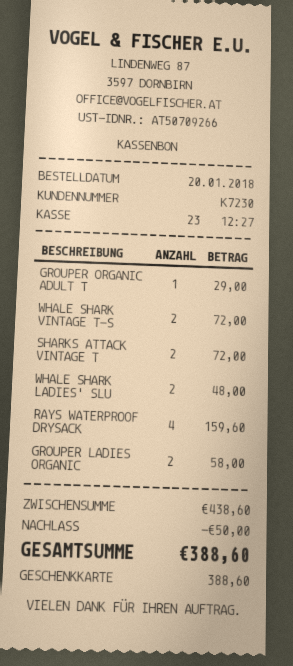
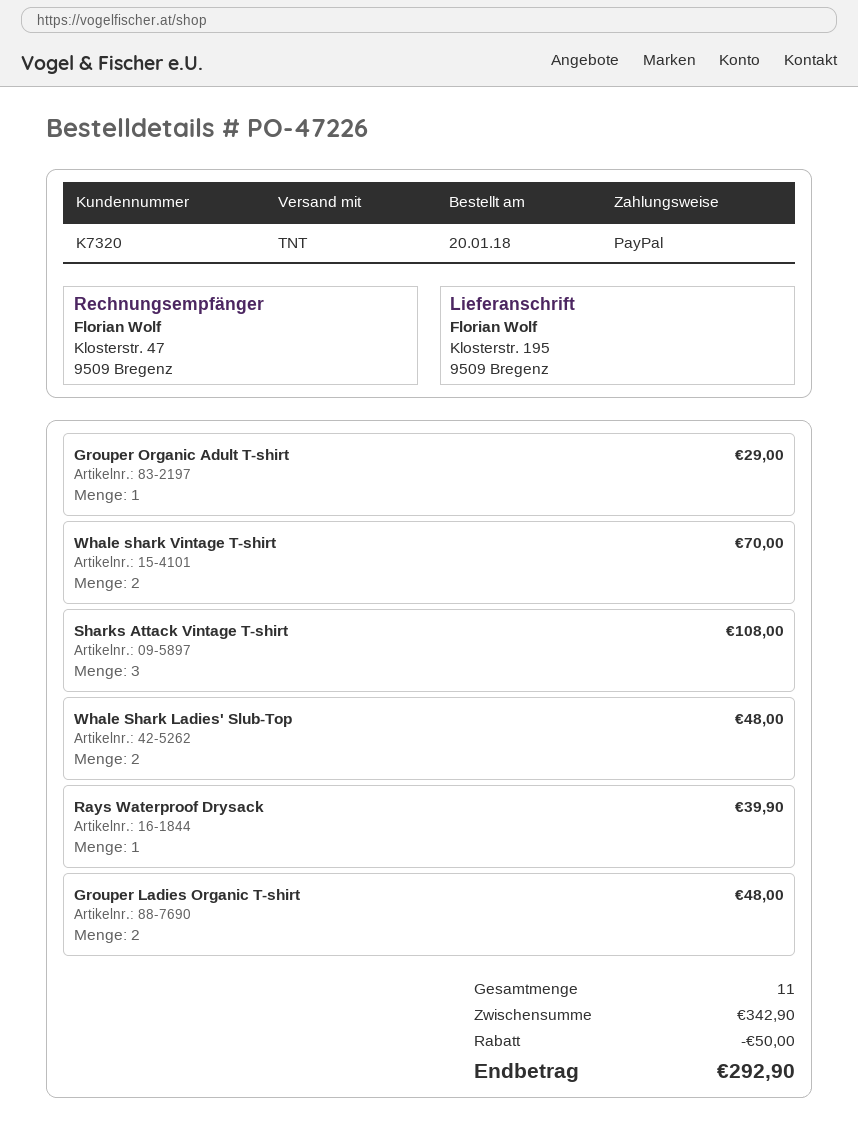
customer number: K7230 -> K7320
payment method: gift card -> PayPal
WHALE SHARK VINTAGE T-S: 2 for 72.00 -> 2 for 70.00
SHARKS ATTACK VINTAGE T: 2 for 72.00 -> 3 for 108.00
RAYS WATERPROOF DRYSACK: 4 for 159.60 -> 1 for 39.90
GROUPER LADIES ORGANIC: 2 for 58.00 -> 2 for 48.00
subtotal: 438.60 -> 342.90
total: 388.60 -> 292.90

